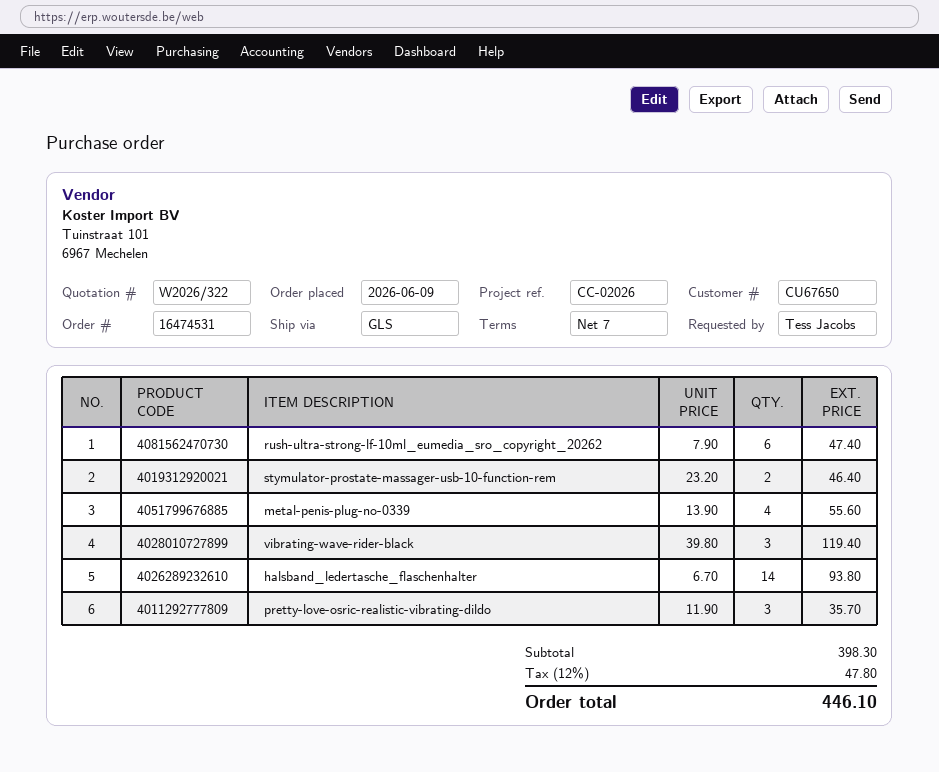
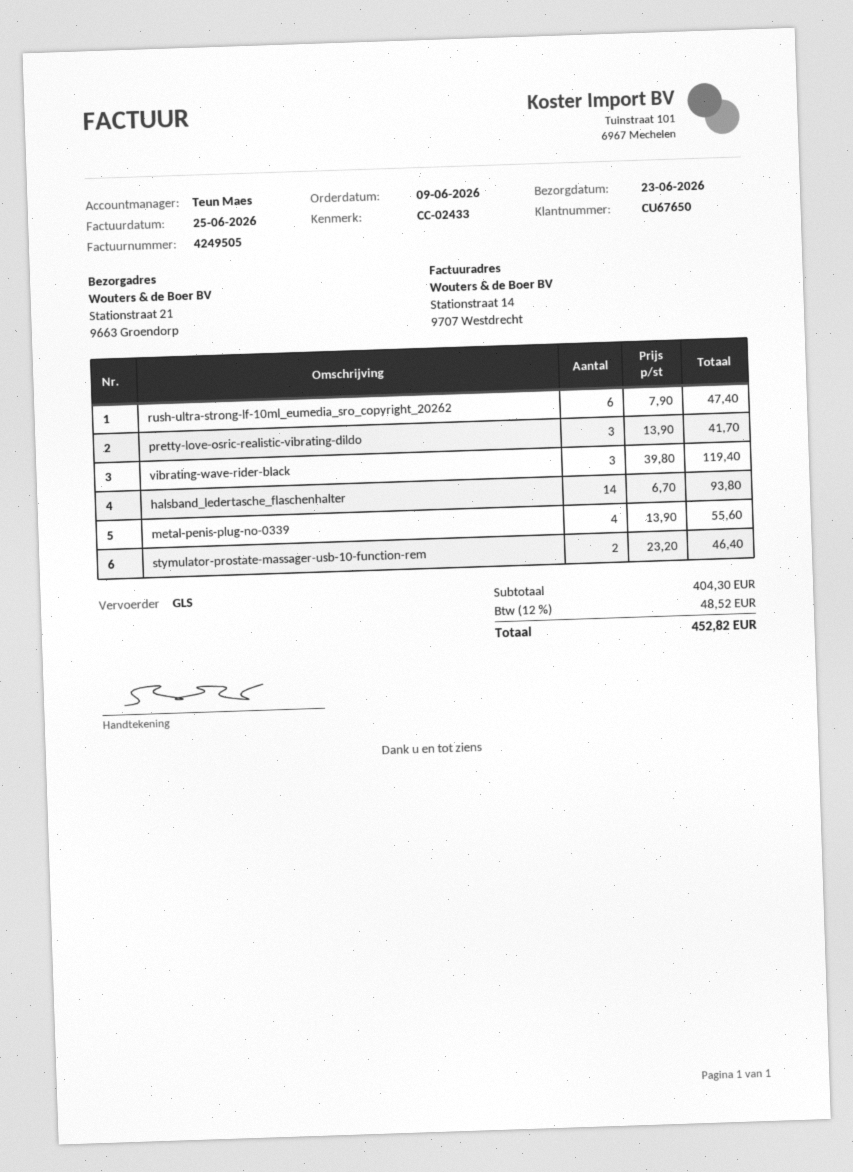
reference: CC-02026 -> CC-02433
pretty-love-osric-realistic-vibrating-dildo: 3 x 11.90 = 35.70 -> 3 x 13.90 = 41.70
subtotal: 398.30 -> 404.30
tax: 12% = 47.80 -> 12% = 48.52
total: 446.10 -> 452.82

